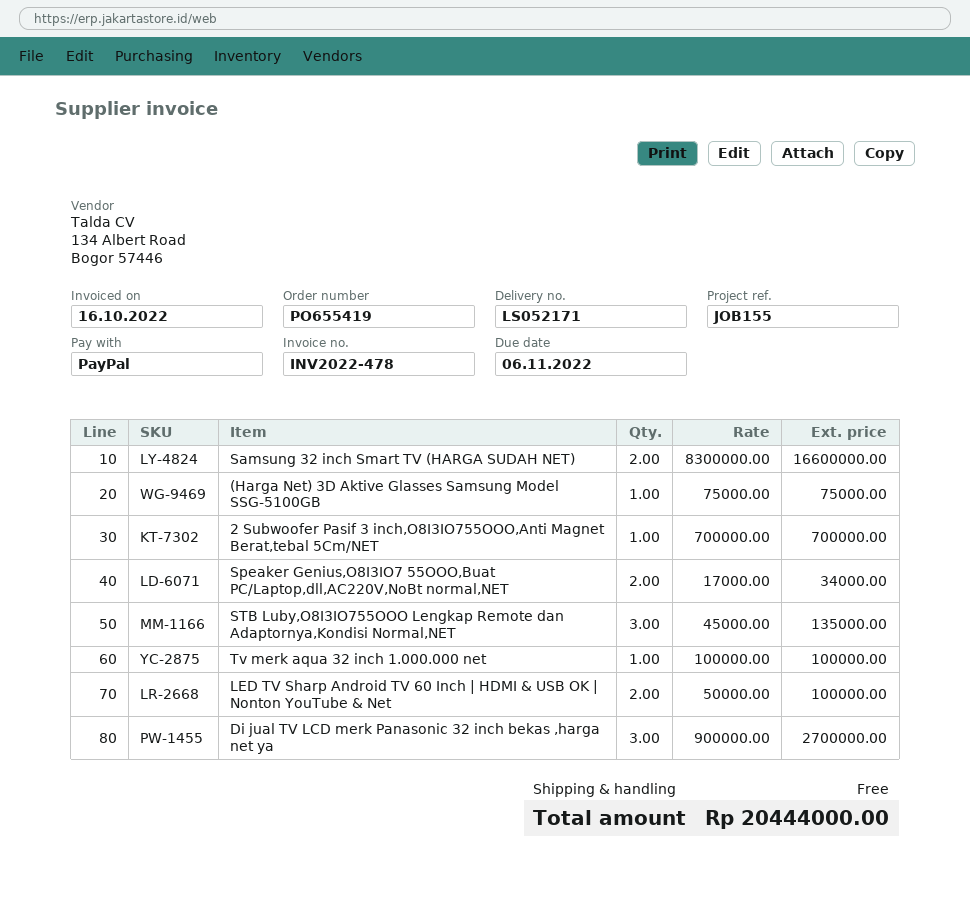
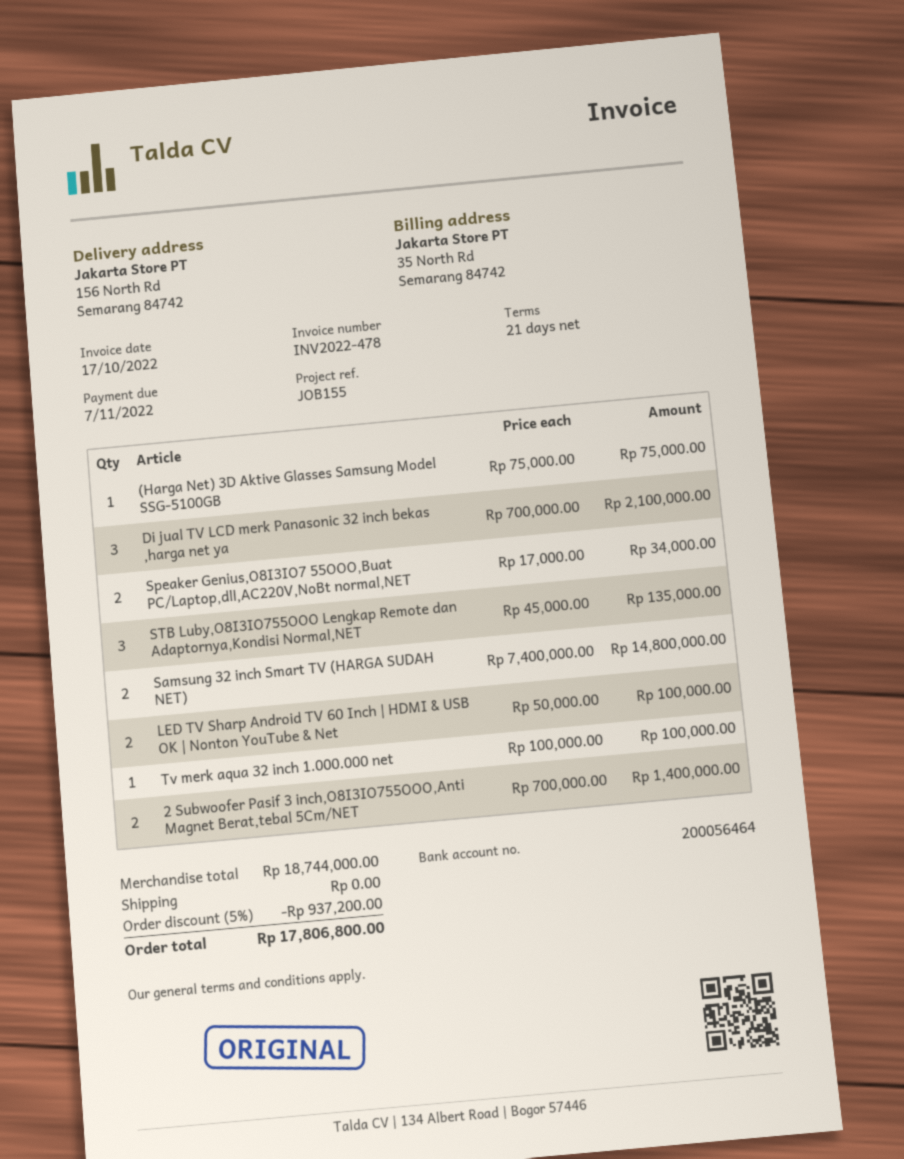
invoice date: 2022-10-16 -> 2022-10-17
due date: 2022-11-06 -> 2022-11-07
Samsung 32 inch Smart TV (HARGA SUDAH NET): 2 x 8300000.00 = 16600000.00 -> 2 x 7400000.00 = 14800000.00
2 Subwoofer Pasif 3 inch,O8I3IO755OOO,Anti Magnet Berat,tebal 5Cm/NET: 1 x 700000.00 = 700000.00 -> 2 x 700000.00 = 1400000.00
Di jual TV LCD merk Panasonic 32 inch bekas ,harga net ya: 3 x 900000.00 = 2700000.00 -> 3 x 700000.00 = 2100000.00
discount: none -> 5% = 937200.00
total: 20444000.00 -> 17806800.00

